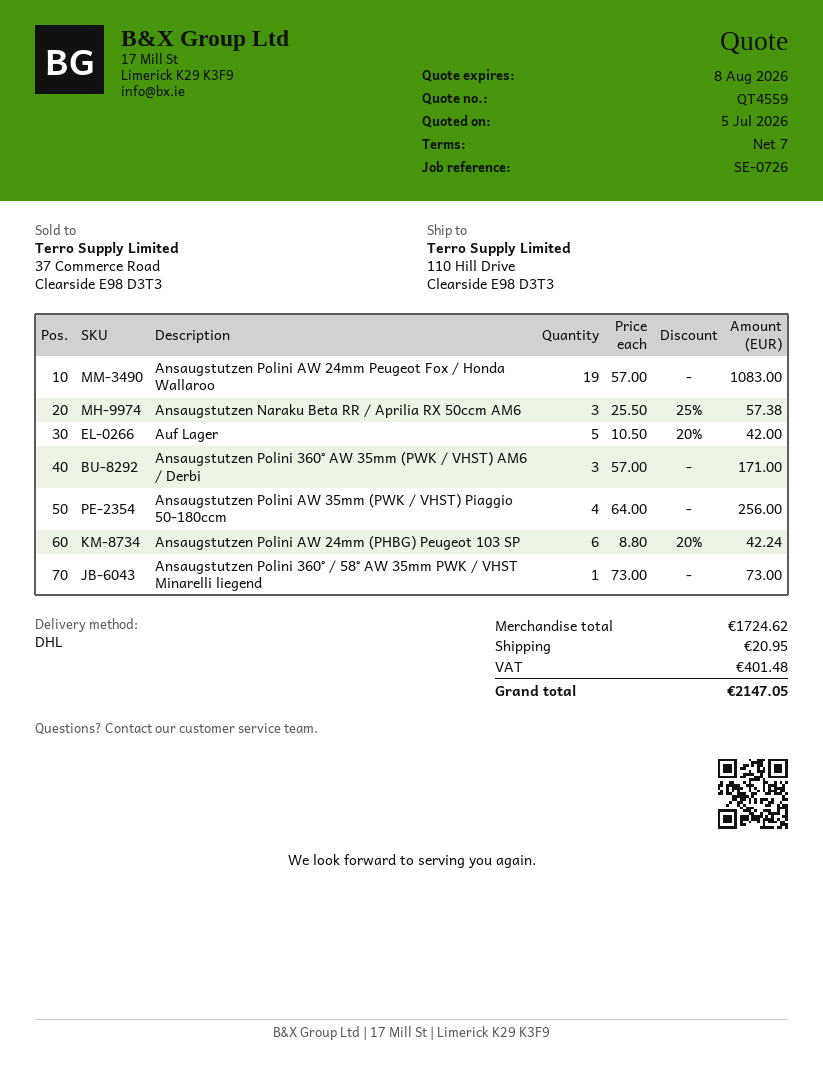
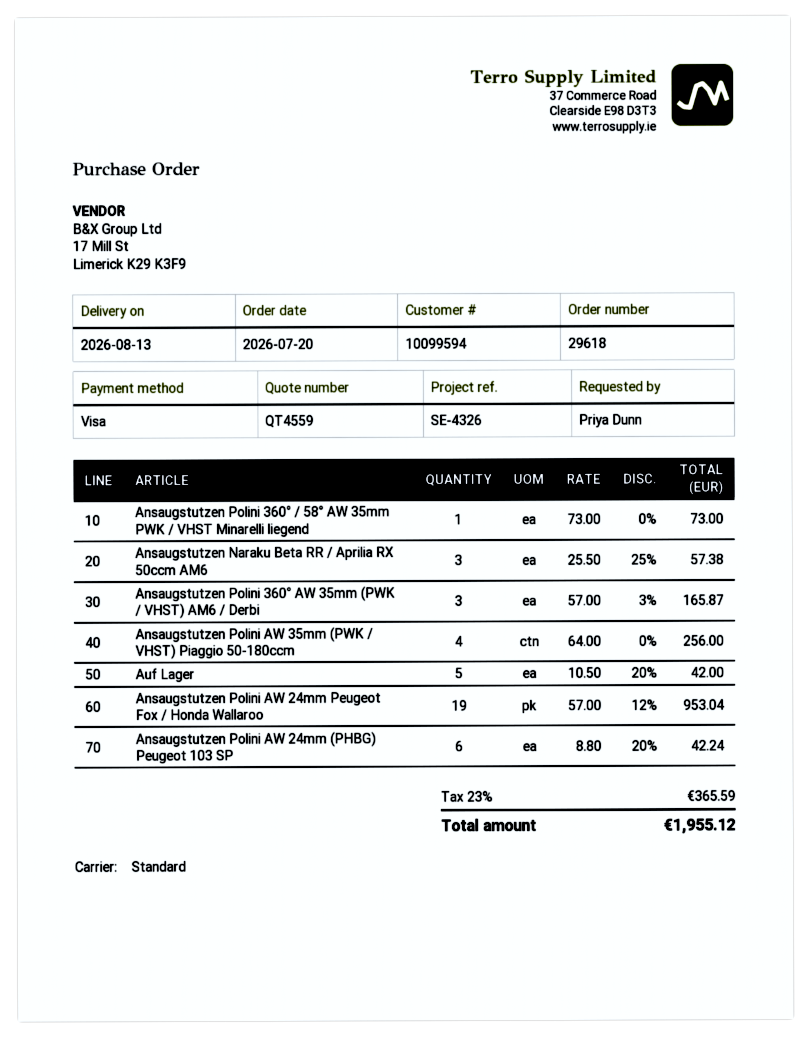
reference: SE-0726 -> SE-4326
shipping method: DHL -> standard
Ansaugstutzen Polini AW 24mm Peugeot Fox / Honda Wallaroo: 19 x 57.00 = 1083.00 -> 19 x 57.00 - 12% = 953.04
Ansaugstutzen Polini 360° AW 35mm (PWK / VHST) AM6 / Derbi: 3 x 57.00 = 171.00 -> 3 x 57.00 - 3% = 165.87
shipping: 20.95 -> none
tax: 401.48 -> 365.59
total: 2147.05 -> 1955.12

